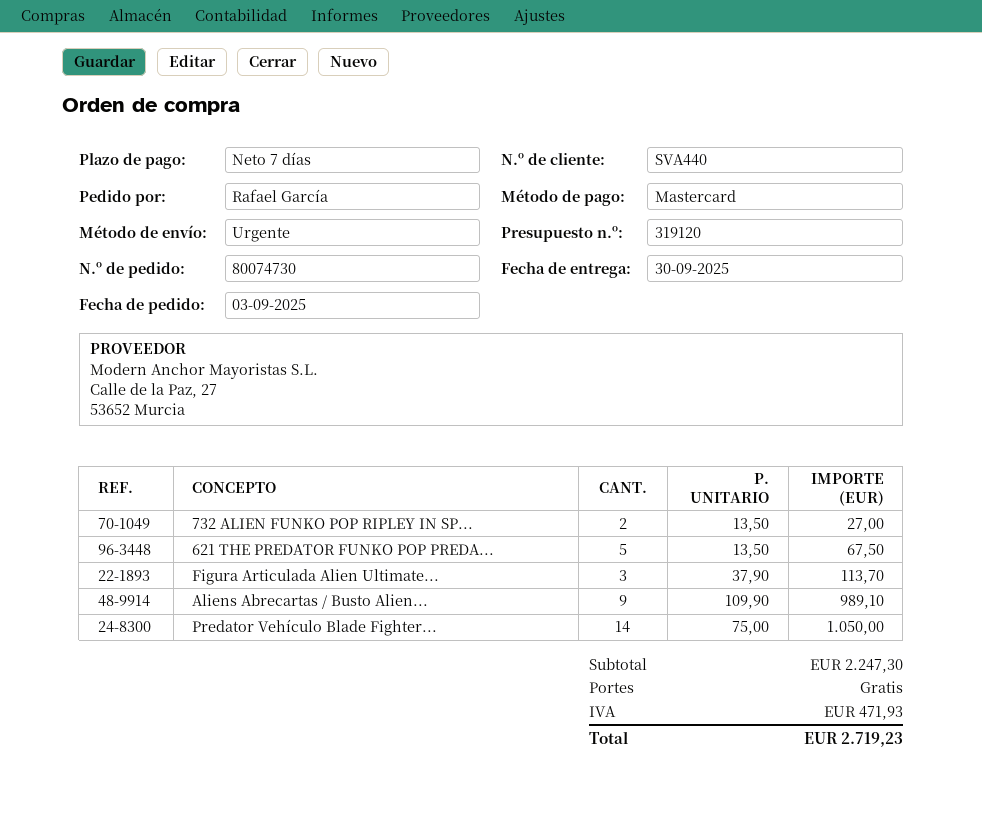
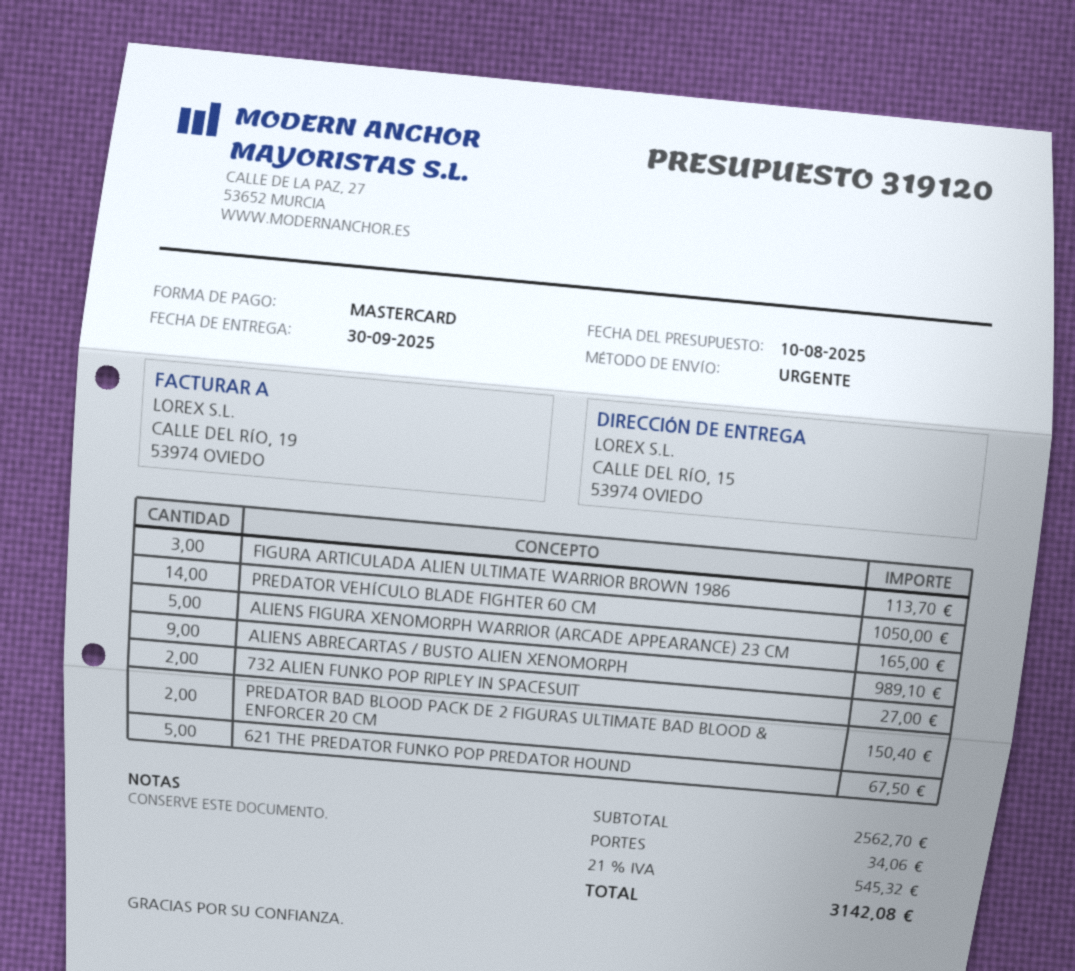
ALIENS FIGURA XENOMORPH WARRIOR (ARCADE APPEARANCE) 23 CM: none -> 5 for 165.00
PREDATOR BAD BLOOD PACK DE 2 FIGURAS ULTIMATE BAD BLOOD & ENFORCER 20 CM: none -> 2 for 150.40
subtotal: 2247.30 -> 2562.70
shipping: 0.00 -> 34.06
tax: 471.93 -> 545.32
total: 2719.23 -> 3142.08

